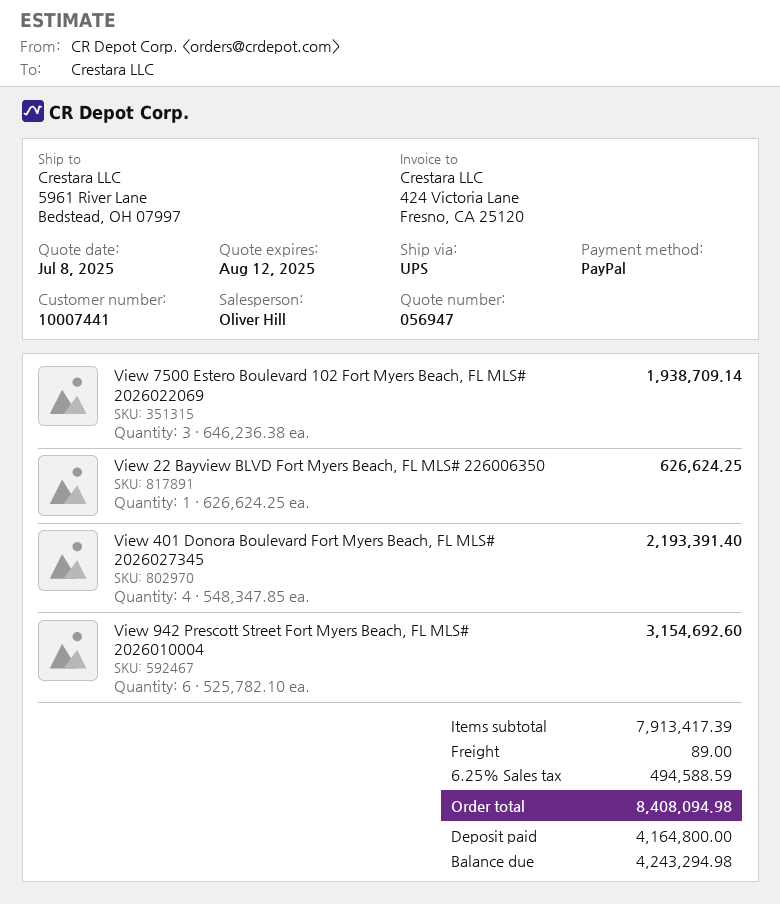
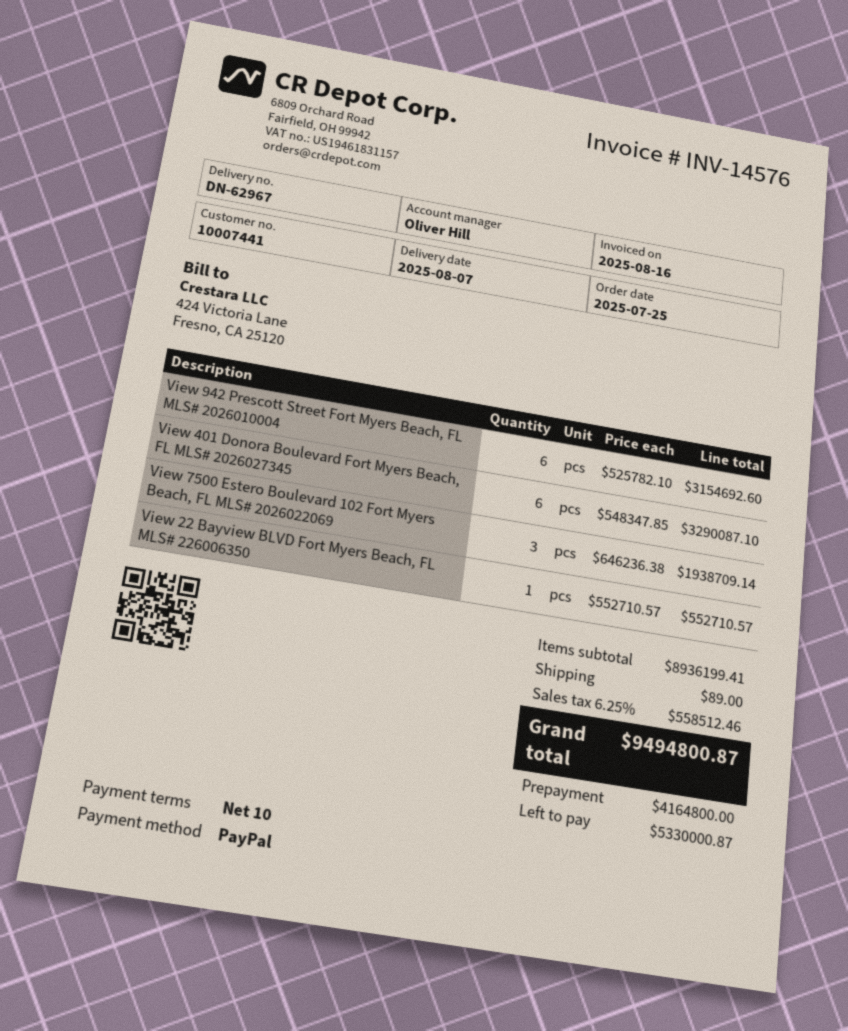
View 22 Bayview BLVD Fort Myers Beach, FL MLS# 226006350: 1 x 626624.25 = 626624.25 -> 1 x 552710.57 = 552710.57
View 401 Donora Boulevard Fort Myers Beach, FL MLS# 2026027345: 4 x 548347.85 = 2193391.40 -> 6 x 548347.85 = 3290087.10
subtotal: 7913417.39 -> 8936199.41
tax: 6.25% = 494588.59 -> 6.25% = 558512.46
total: 8408094.98 -> 9494800.87
balance: 4243294.98 -> 5330000.87

